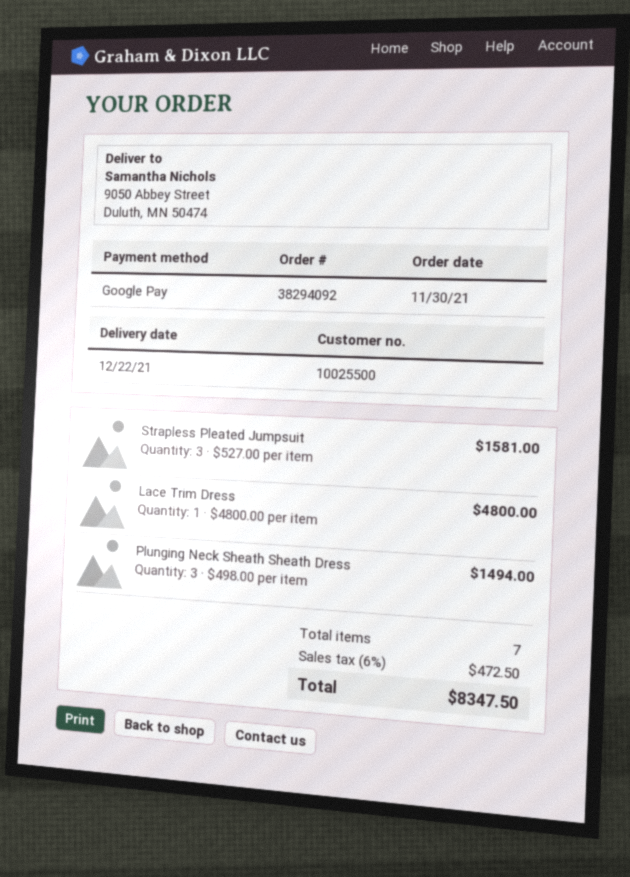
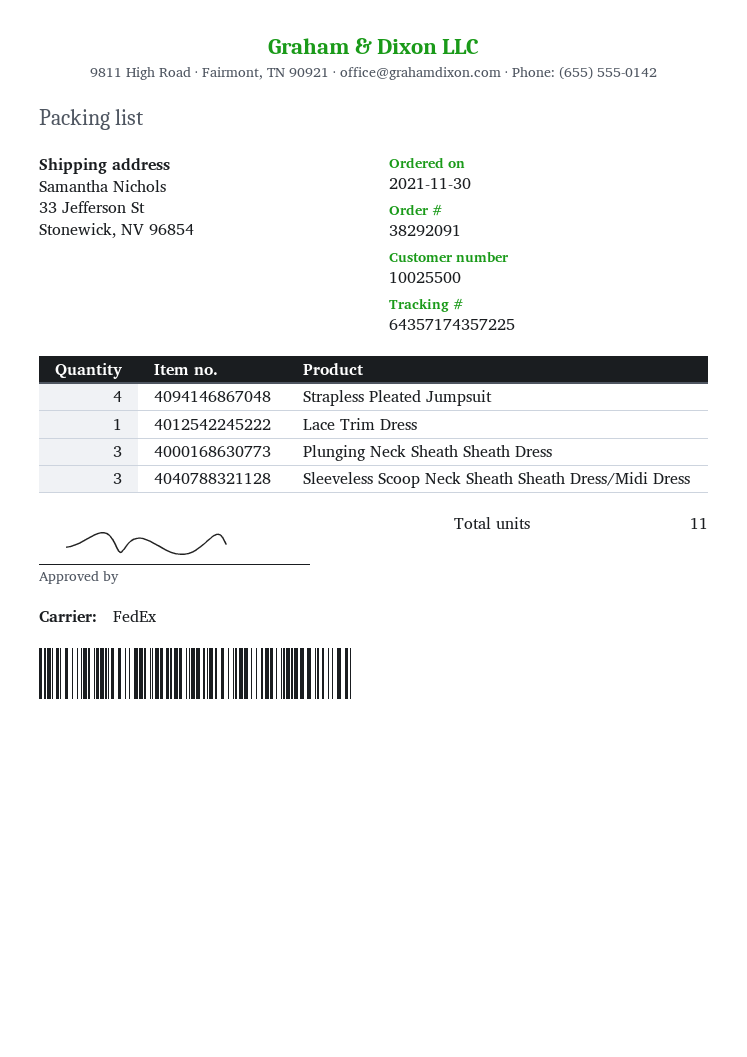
order number: 38294092 -> 38292091
ship to: 9050 Abbey Street, Duluth, MN 50474 -> 33 Jefferson St, Stonewick, NV 96854
Strapless Pleated Jumpsuit: 3 -> 4
Sleeveless Scoop Neck Sheath Sheath Dress/Midi Dress: none -> 3
total quantity: 7 -> 11

